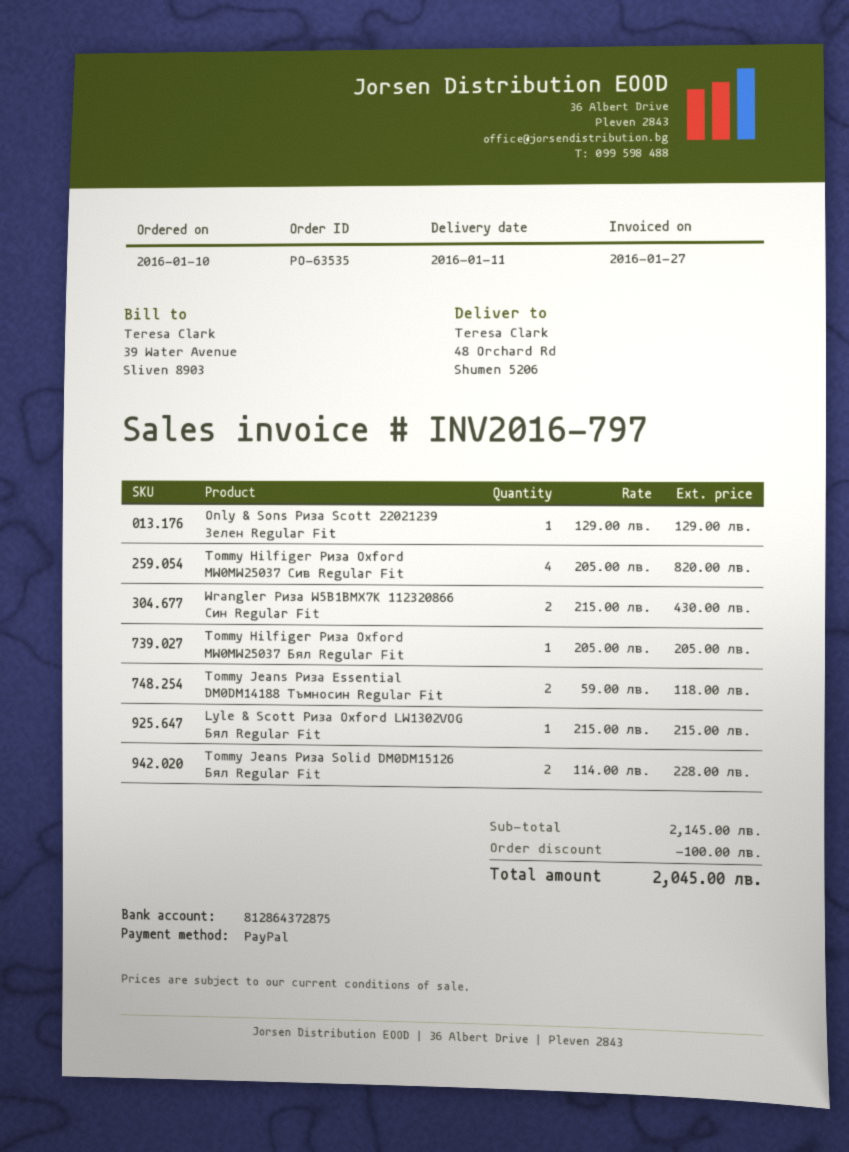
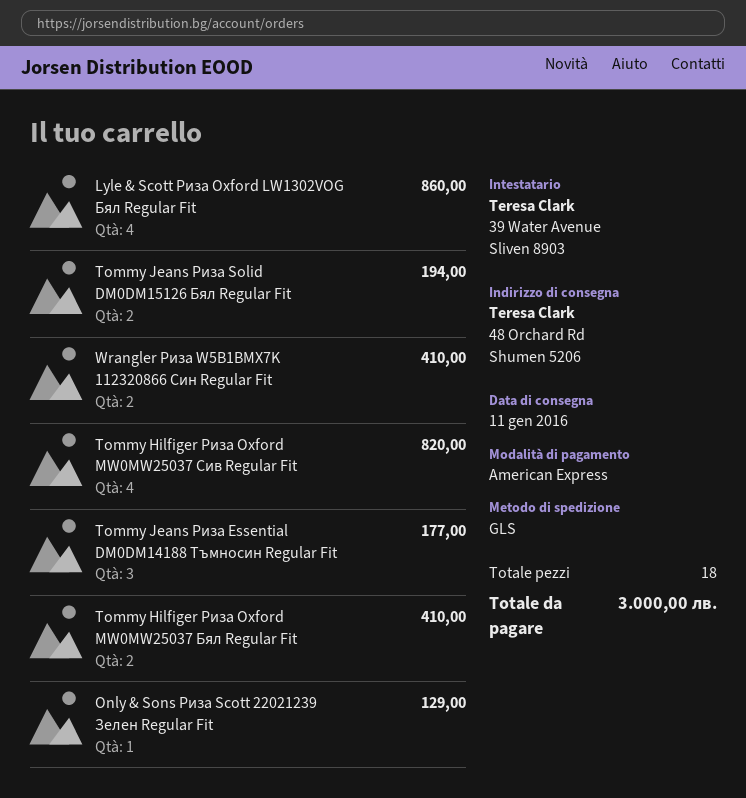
payment method: PayPal -> American Express
Wrangler Риза W5B1BMX7K 112320866 Син Regular Fit: 2 for 430.00 -> 2 for 410.00
Tommy Hilfiger Риза Oxford MW0MW25037 Бял Regular Fit: 1 for 205.00 -> 2 for 410.00
Tommy Jeans Риза Essential DM0DM14188 Тъмносин Regular Fit: 2 for 118.00 -> 3 for 177.00
Lyle & Scott Риза Oxford LW1302VOG Бял Regular Fit: 1 for 215.00 -> 4 for 860.00
Tommy Jeans Риза Solid DM0DM15126 Бял Regular Fit: 2 for 228.00 -> 2 for 194.00
discount: 100.00 -> none
total: 2045.00 -> 3000.00

